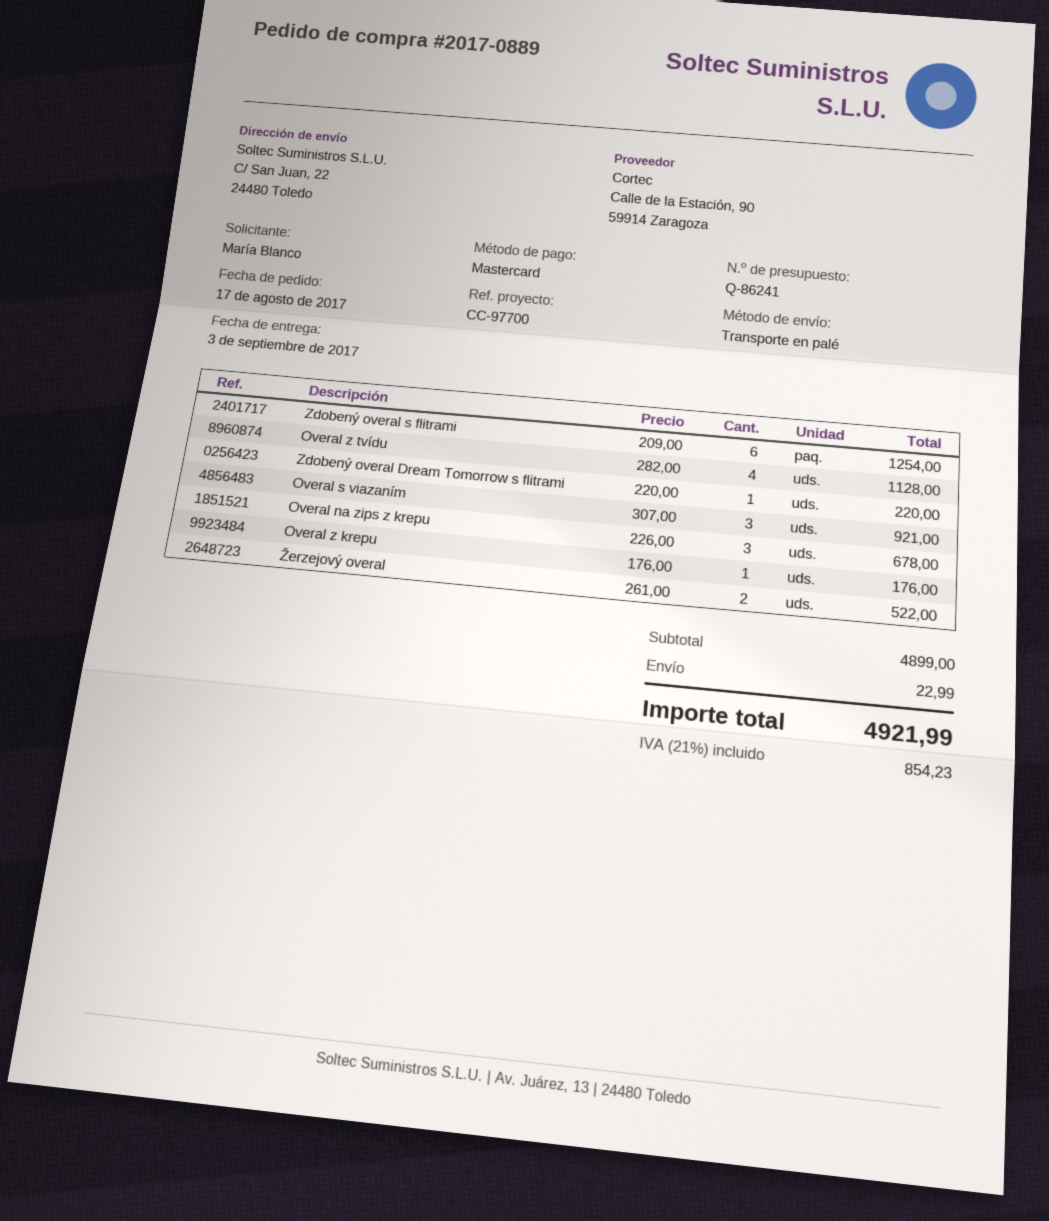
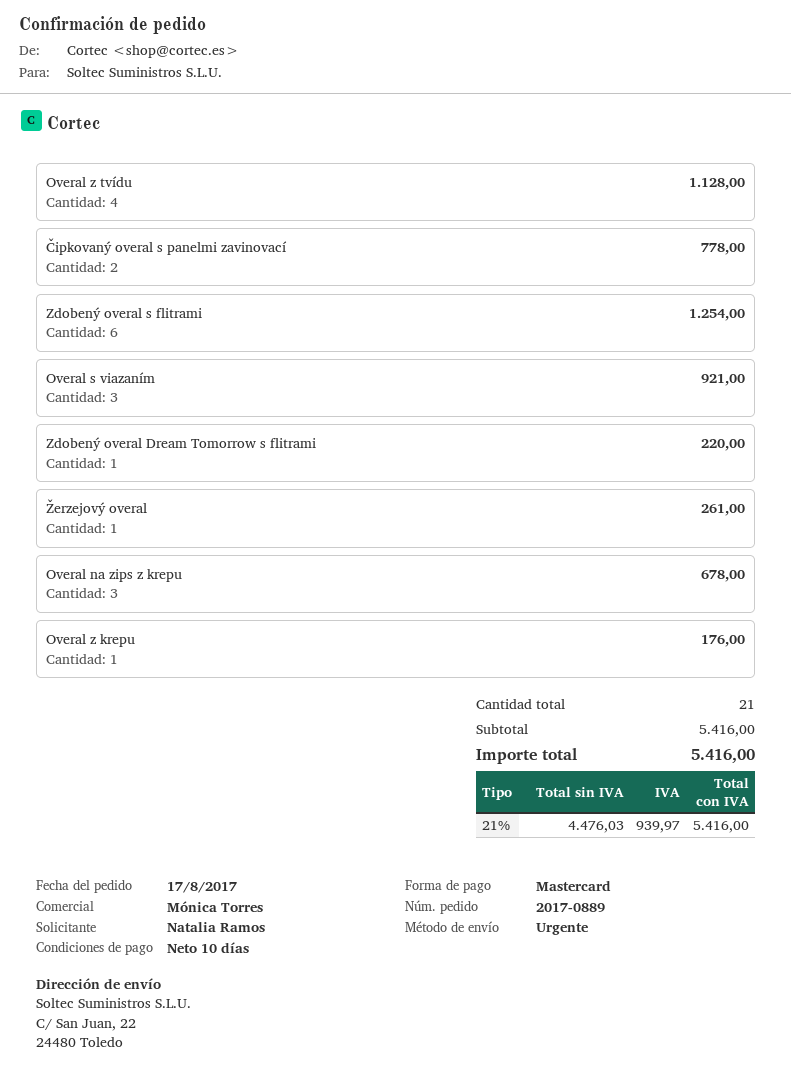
ordered by: María Blanco -> Natalia Ramos
shipping method: pallet freight -> express
Žerzejový overal: 2 for 522.00 -> 1 for 261.00
Čipkovaný overal s panelmi zavinovací: none -> 2 for 778.00
subtotal: 4899.00 -> 5416.00
shipping: 22.99 -> none
tax: 21% = 854.23 -> 21% = 939.97
total: 4921.99 -> 5416.00

